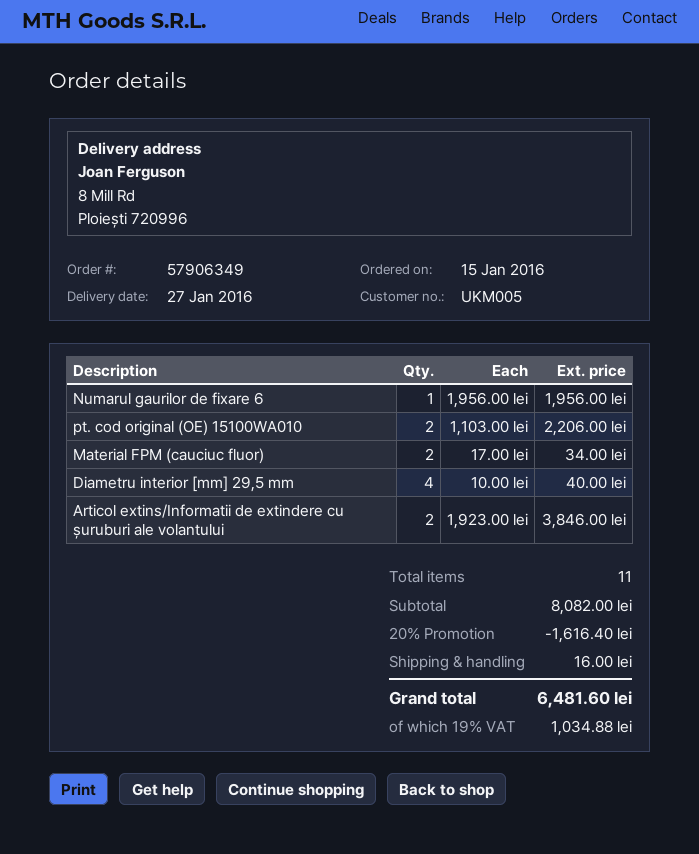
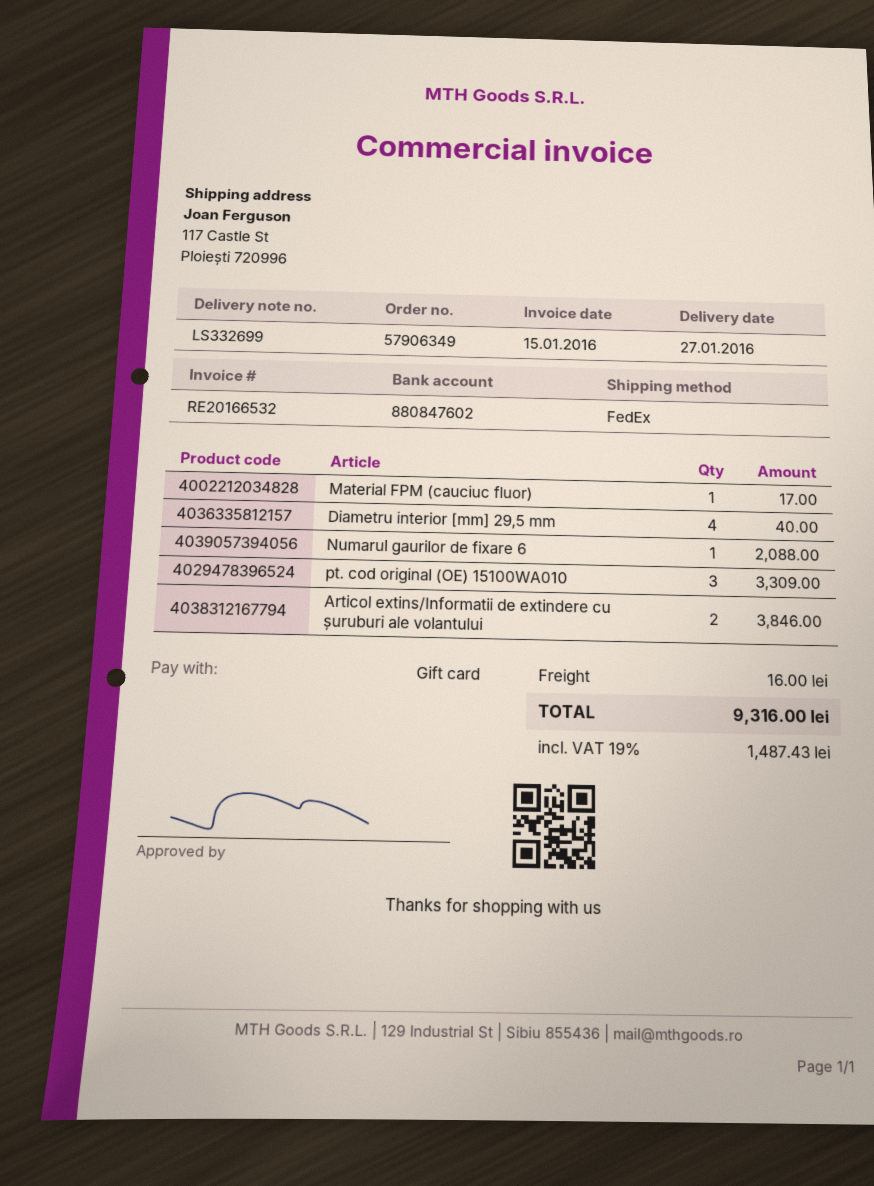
ship to: 8 Mill Rd, Ploiești 720996 -> 117 Castle St, Ploiești 720996
Numarul gaurilor de fixare 6: 1 for 1956.00 -> 1 for 2088.00
pt. cod original (OE) 15100WA010: 2 for 2206.00 -> 3 for 3309.00
Material FPM (cauciuc fluor): 2 for 34.00 -> 1 for 17.00
discount: 20% = 1616.40 -> none
tax: 19% = 1034.88 -> 19% = 1487.43
total: 6481.60 -> 9316.00

